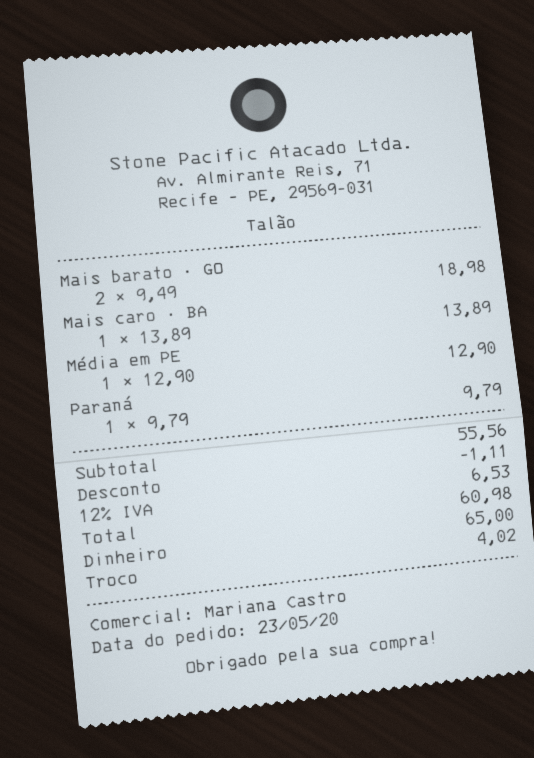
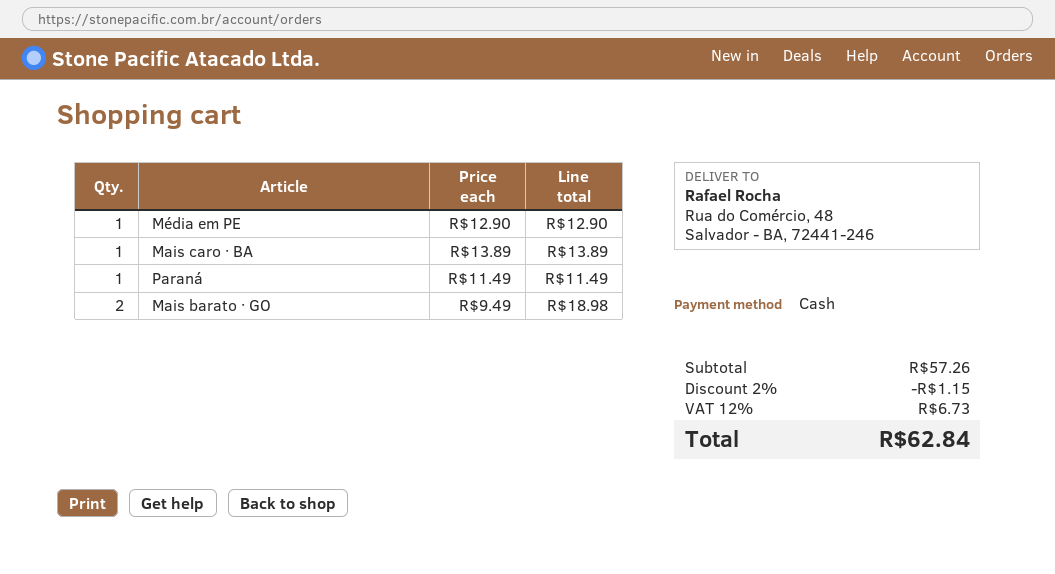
Paraná: 1 x 9.79 = 9.79 -> 1 x 11.49 = 11.49
subtotal: 55.56 -> 57.26
discount: 1.11 -> 1.15
tax: 12% = 6.53 -> 12% = 6.73
total: 60.98 -> 62.84

